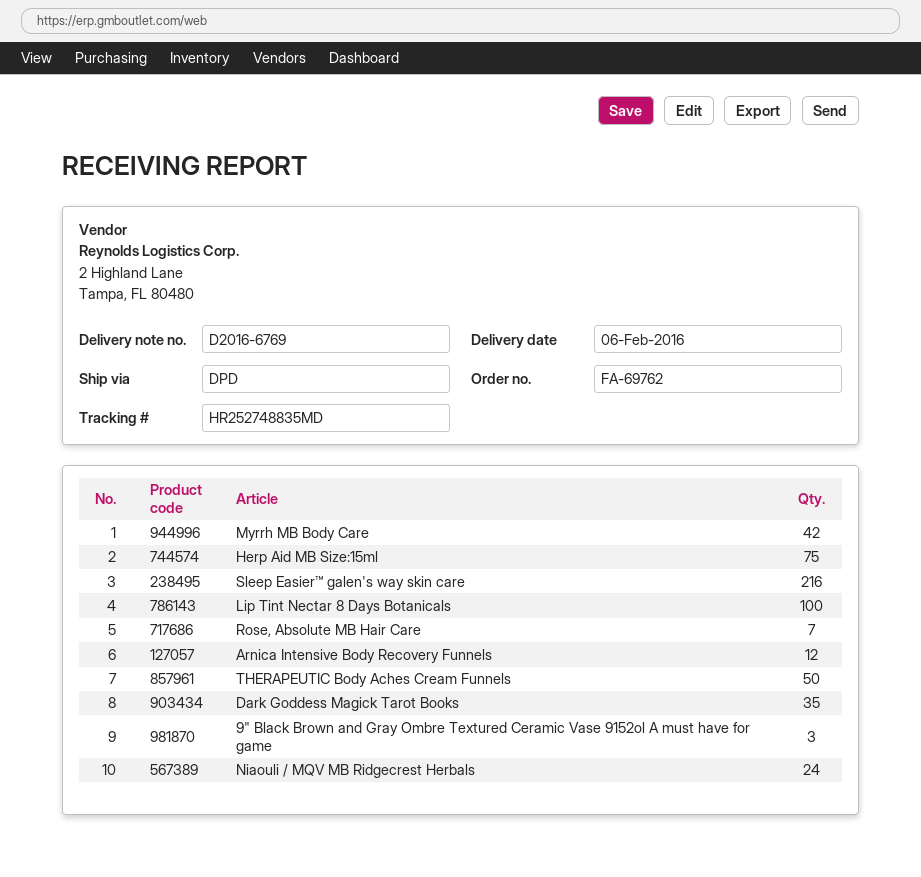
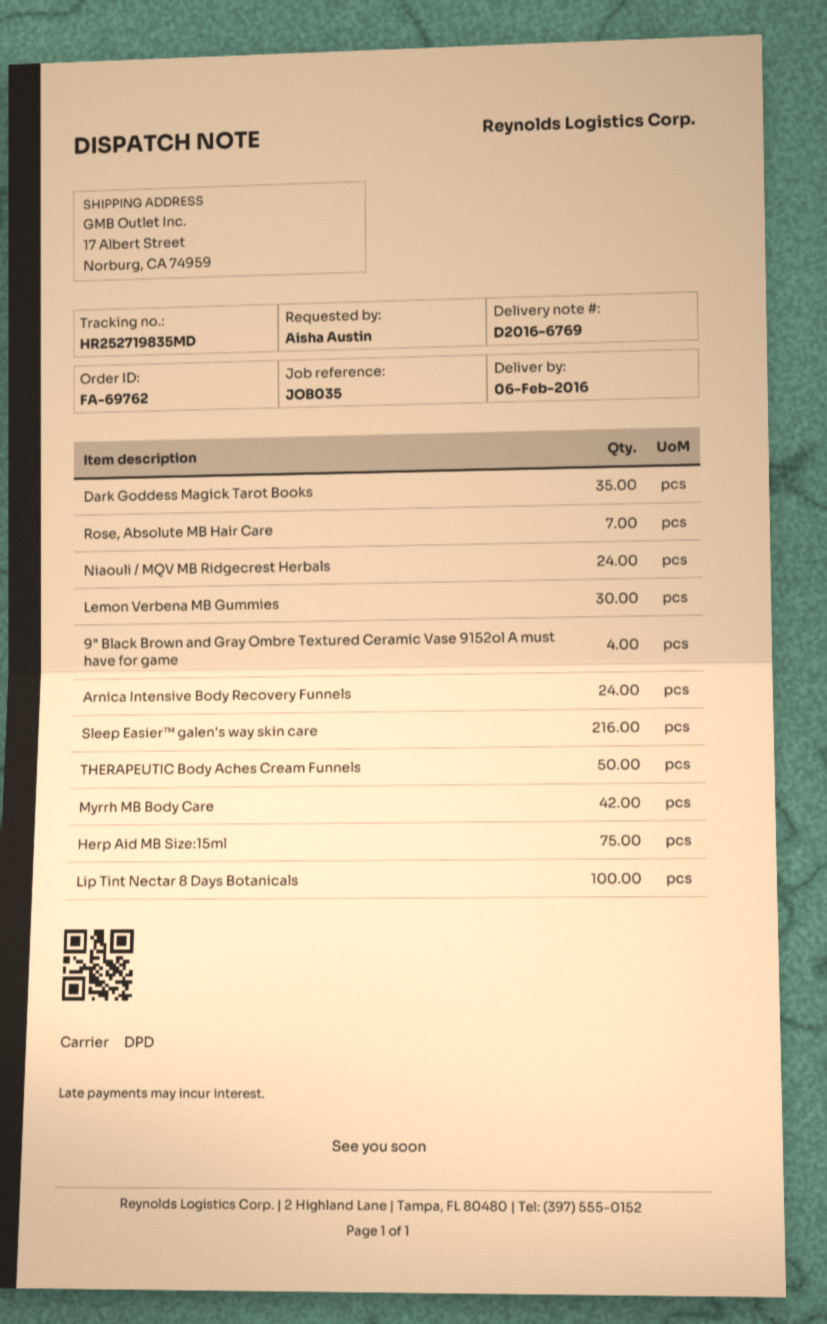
tracking number: HR252748835MD -> HR252719835MD
Arnica Intensive Body Recovery Funnels: 12 -> 24
9" Black Brown and Gray Ombre Textured Ceramic Vase 9152ol A must have for game: 3 -> 4
Lemon Verbena MB Gummies: none -> 30

